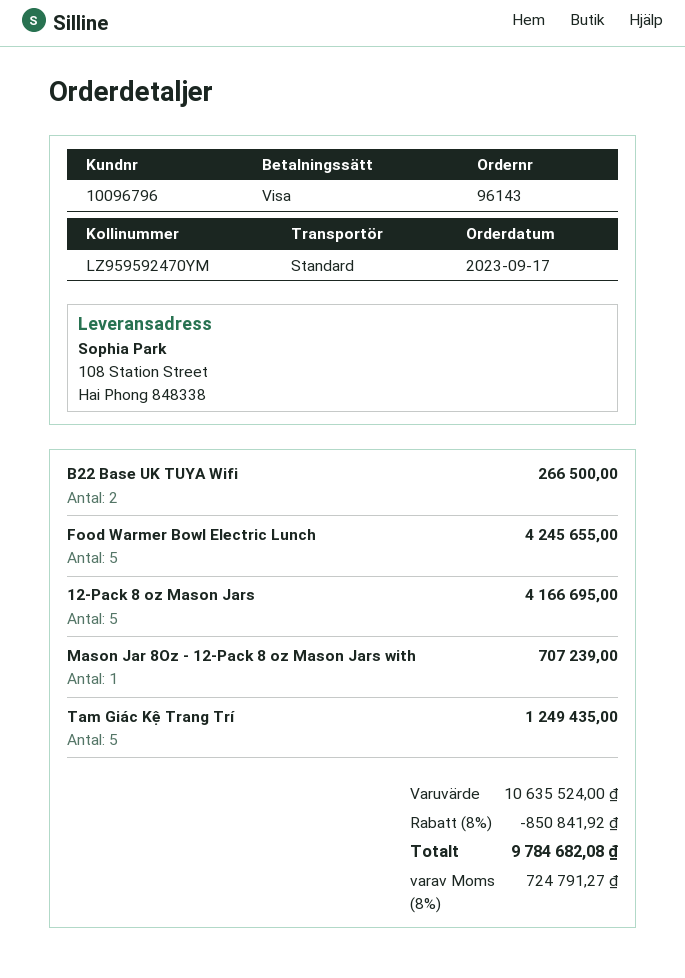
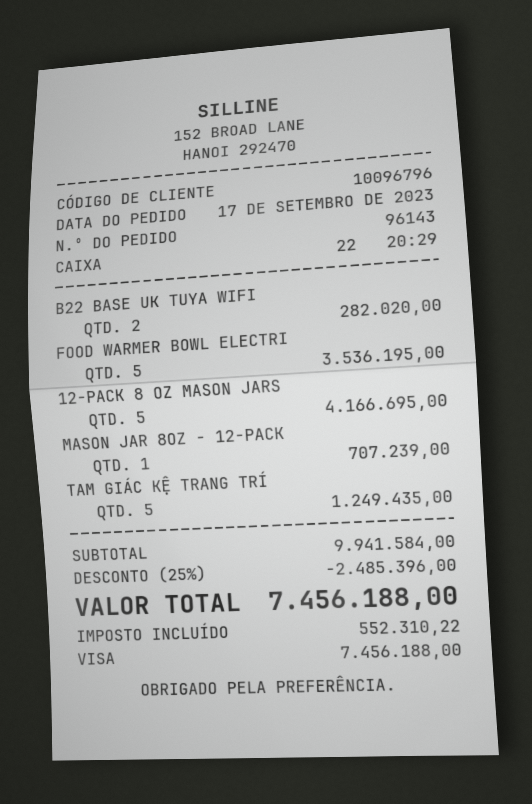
B22 Base UK TUYA Wifi: 2 for 266500.00 -> 2 for 282020.00
Food Warmer Bowl Electric Lunch: 5 for 4245655.00 -> 5 for 3536195.00
subtotal: 10635524.00 -> 9941584.00
discount: 8% = 850841.92 -> 25% = 2485396.00
tax: 724791.27 -> 552310.22
total: 9784682.08 -> 7456188.00

